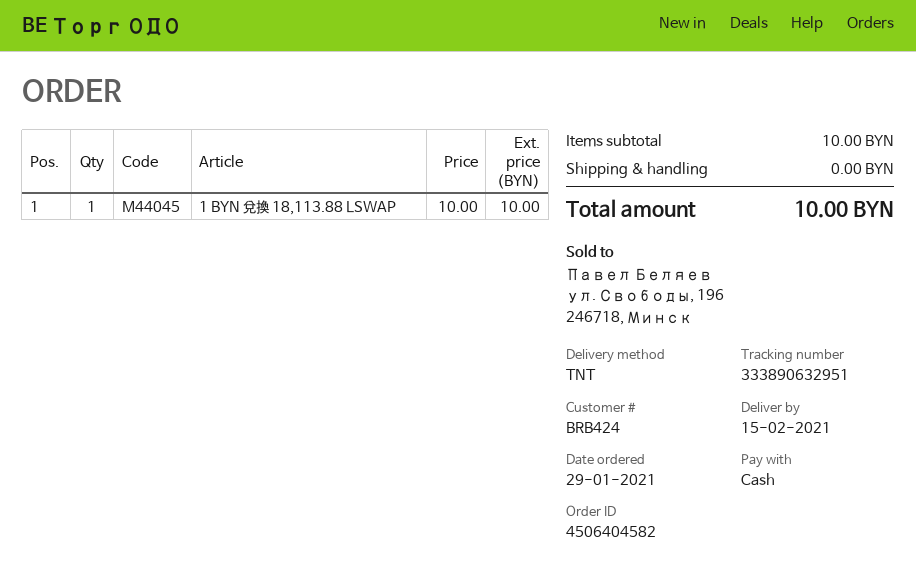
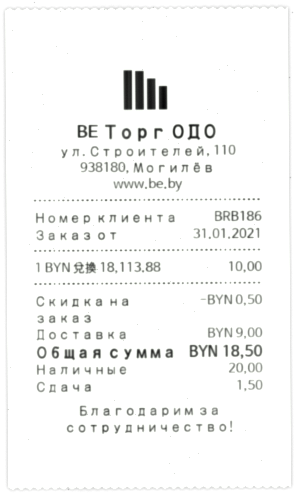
order date: 2021-01-29 -> 2021-01-31
customer number: BRB424 -> BRB186
discount: none -> 0.50
shipping: 0.00 -> 9.00
total: 10.00 -> 18.50

